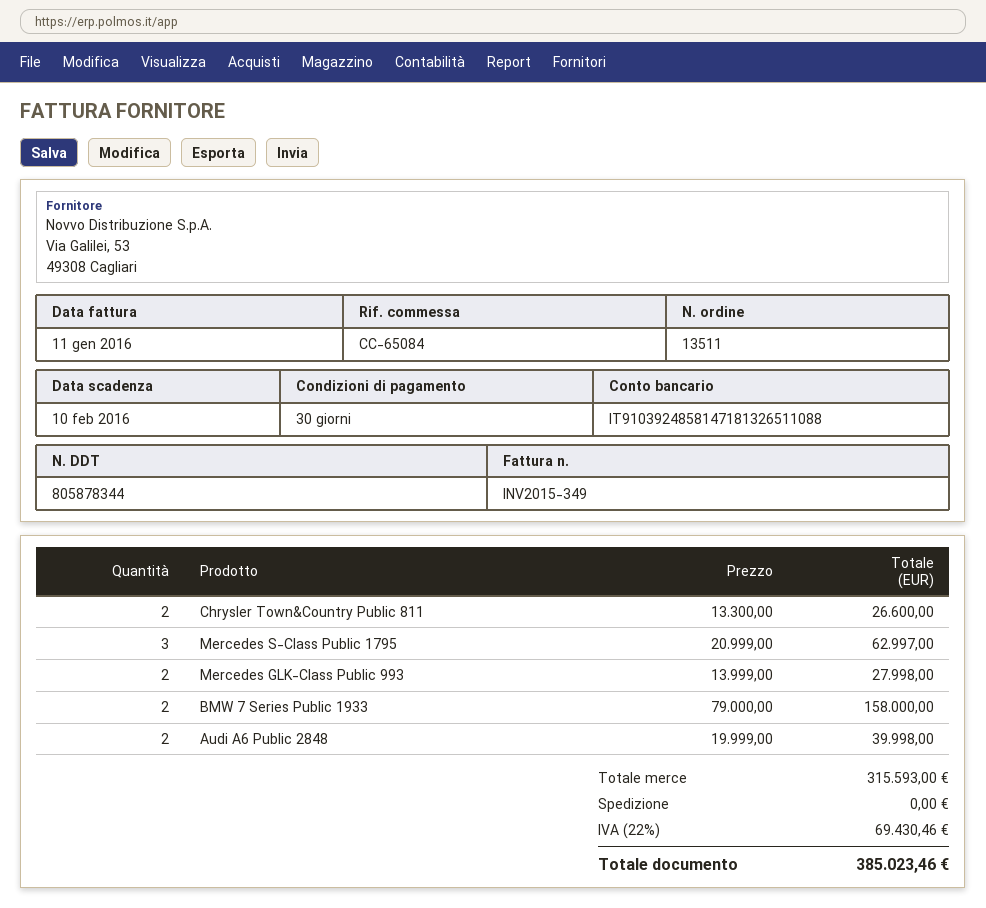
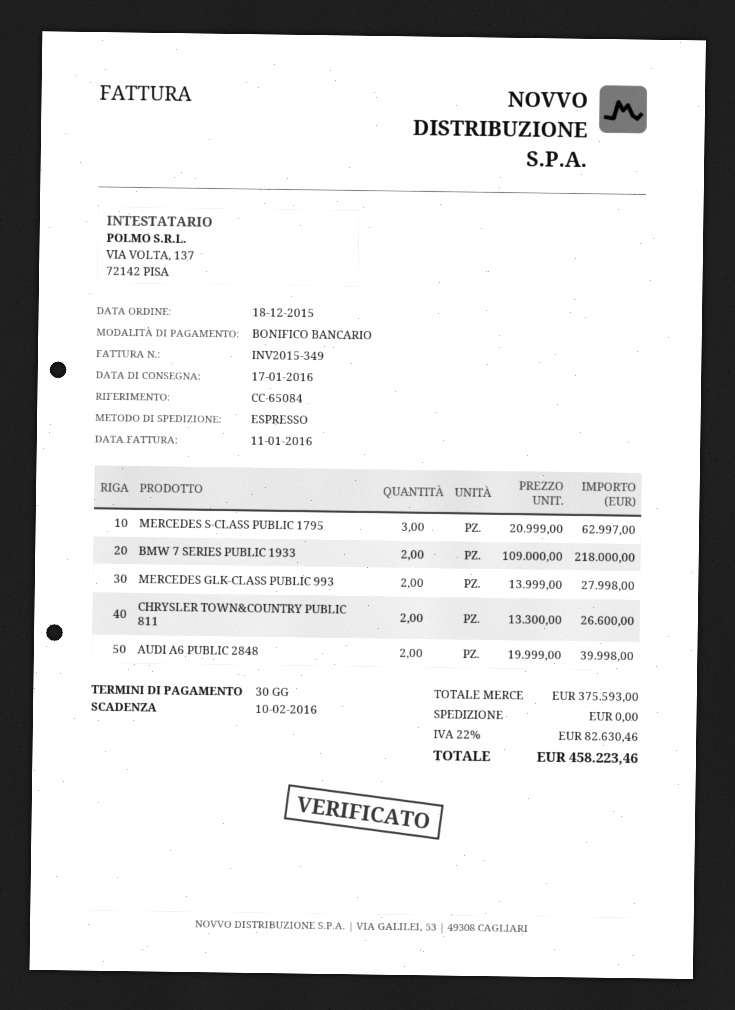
BMW 7 Series Public 1933: 2 x 79000.00 = 158000.00 -> 2 x 109000.00 = 218000.00
subtotal: 315593.00 -> 375593.00
tax: 22% = 69430.46 -> 22% = 82630.46
total: 385023.46 -> 458223.46

